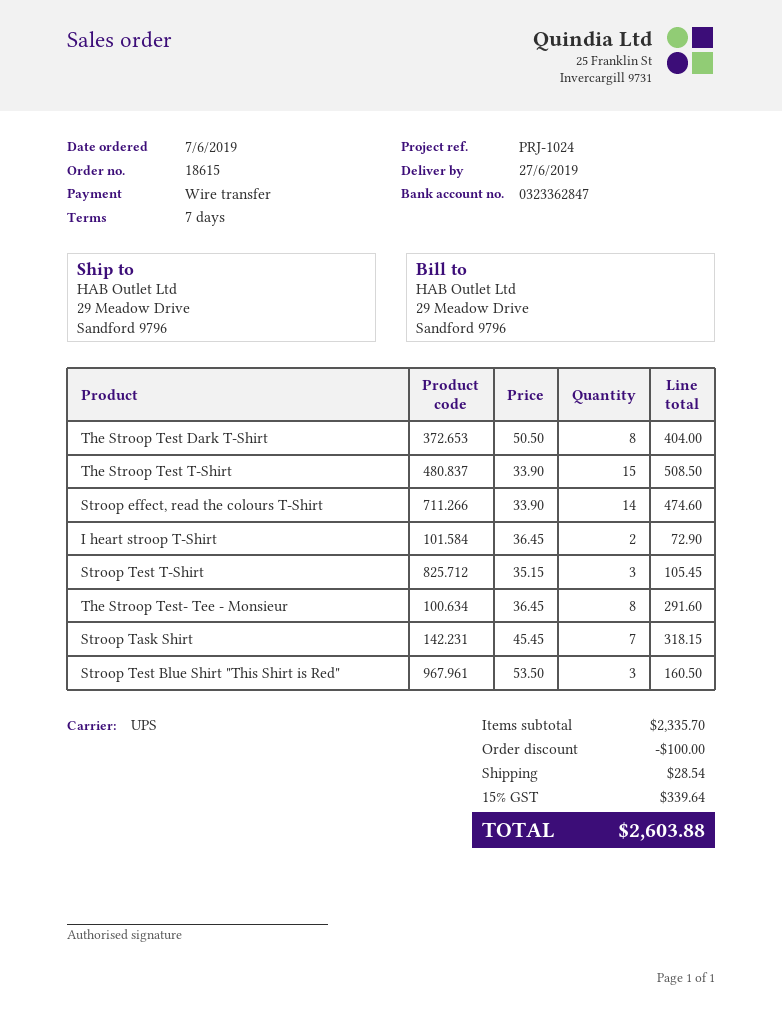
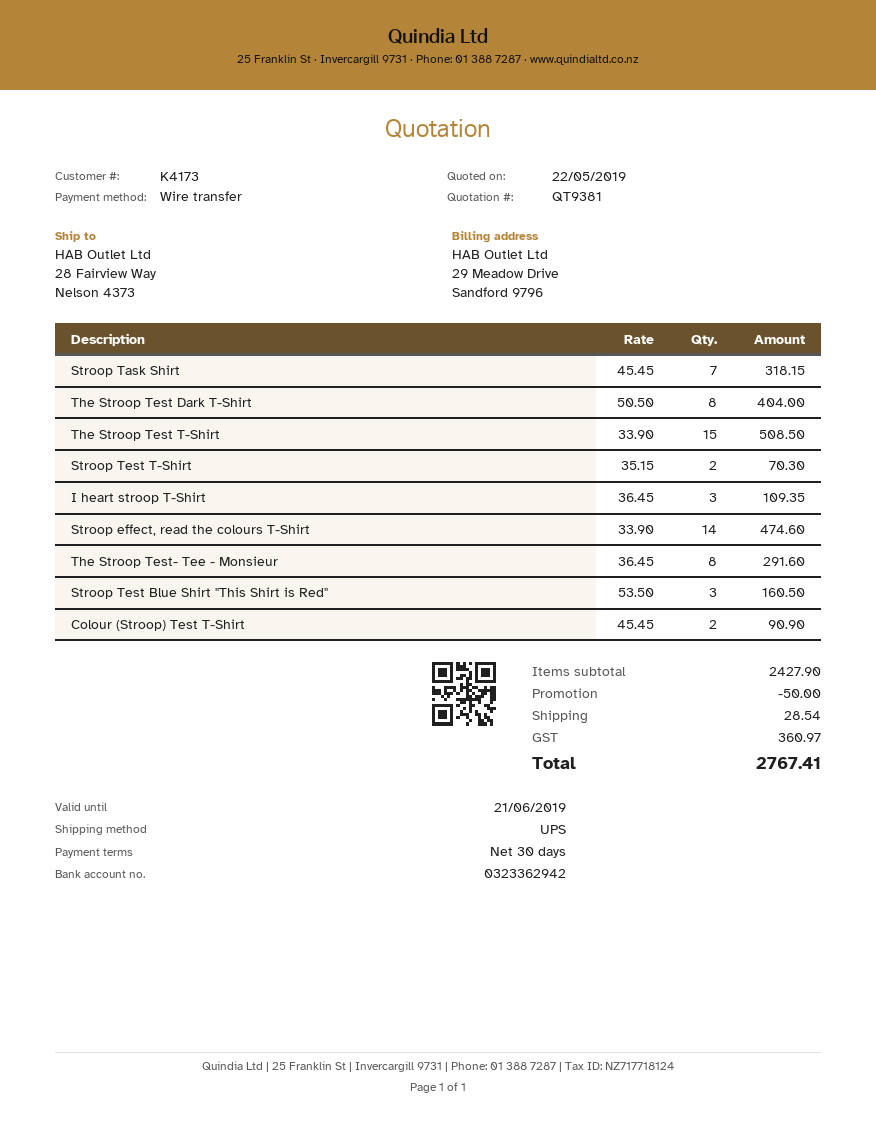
payment terms: 7 days -> 30 days
bank account: 0323362847 -> 0323362942
ship to: 29 Meadow Drive, Sandford 9796 -> 28 Fairview Way, Nelson 4373
I heart stroop T-Shirt: 2 x 36.45 = 72.90 -> 3 x 36.45 = 109.35
Stroop Test T-Shirt: 3 x 35.15 = 105.45 -> 2 x 35.15 = 70.30
Colour (Stroop) Test T-Shirt: none -> 2 x 45.45 = 90.90
subtotal: 2335.70 -> 2427.90
discount: 100.00 -> 50.00
tax: 339.64 -> 360.97
total: 2603.88 -> 2767.41

